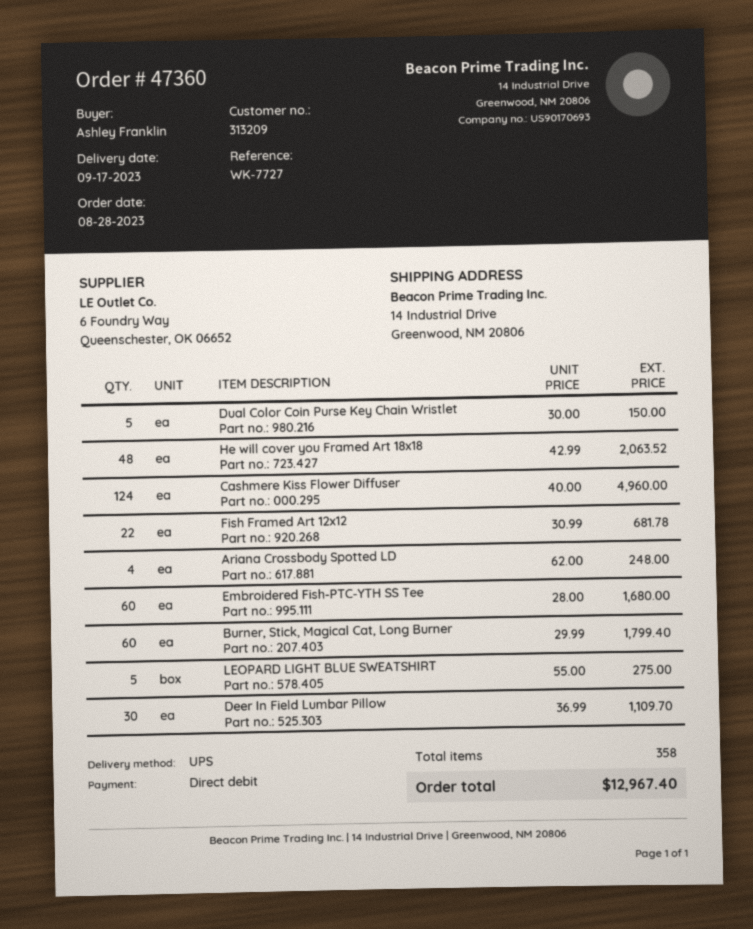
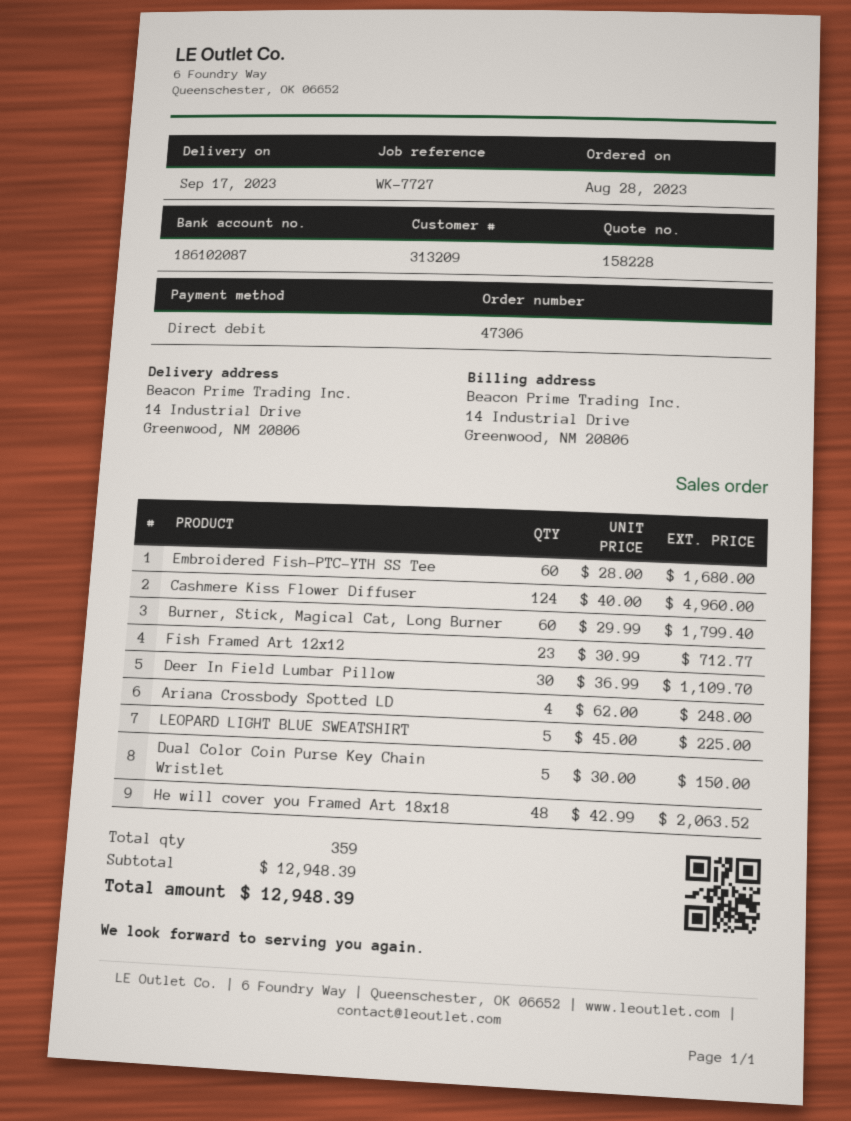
order number: 47360 -> 47306
Fish Framed Art 12x12: 22 x 30.99 = 681.78 -> 23 x 30.99 = 712.77
LEOPARD LIGHT BLUE SWEATSHIRT: 5 x 55.00 = 275.00 -> 5 x 45.00 = 225.00
total quantity: 358 -> 359
total: 12967.40 -> 12948.39

